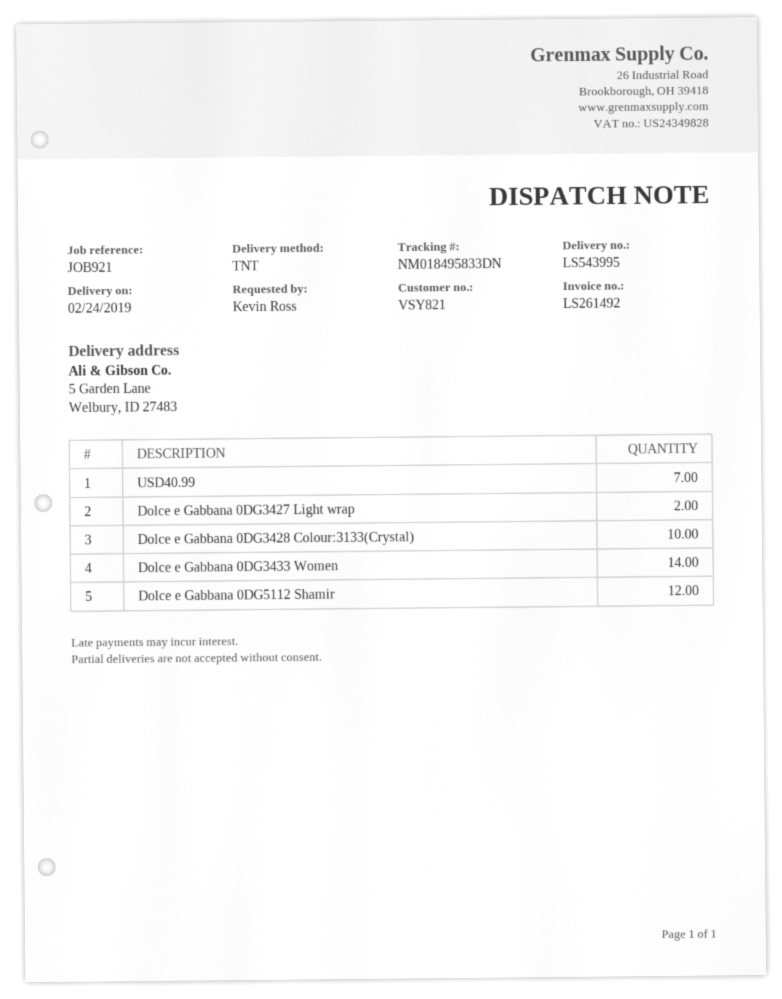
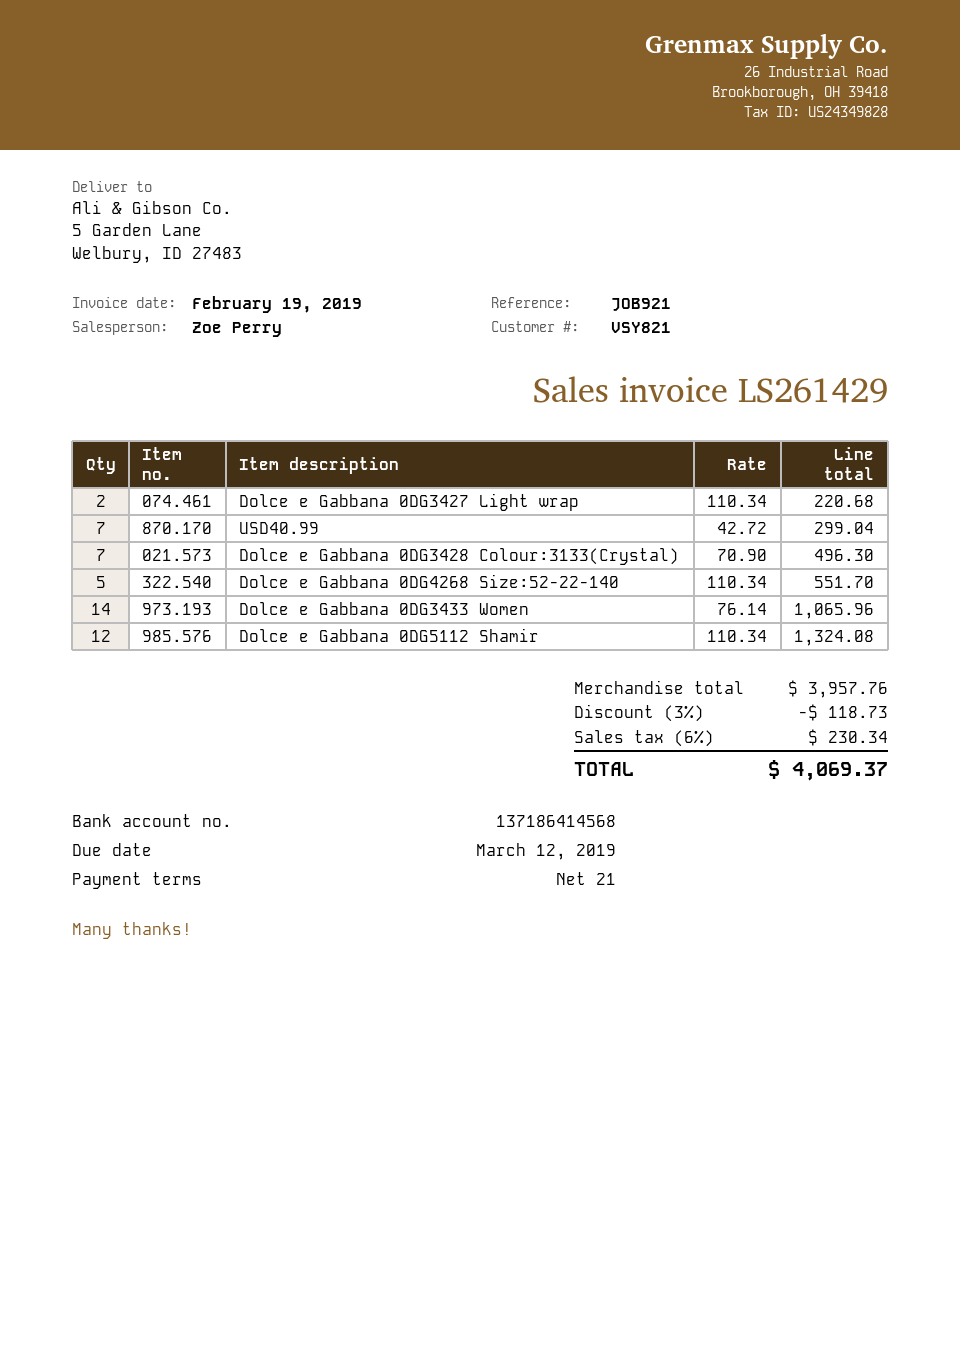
invoice number: LS261492 -> LS261429
Dolce e Gabbana 0DG3428 Colour:3133(Crystal): 10 -> 7
Dolce e Gabbana 0DG4268 Size:52-22-140: none -> 5

